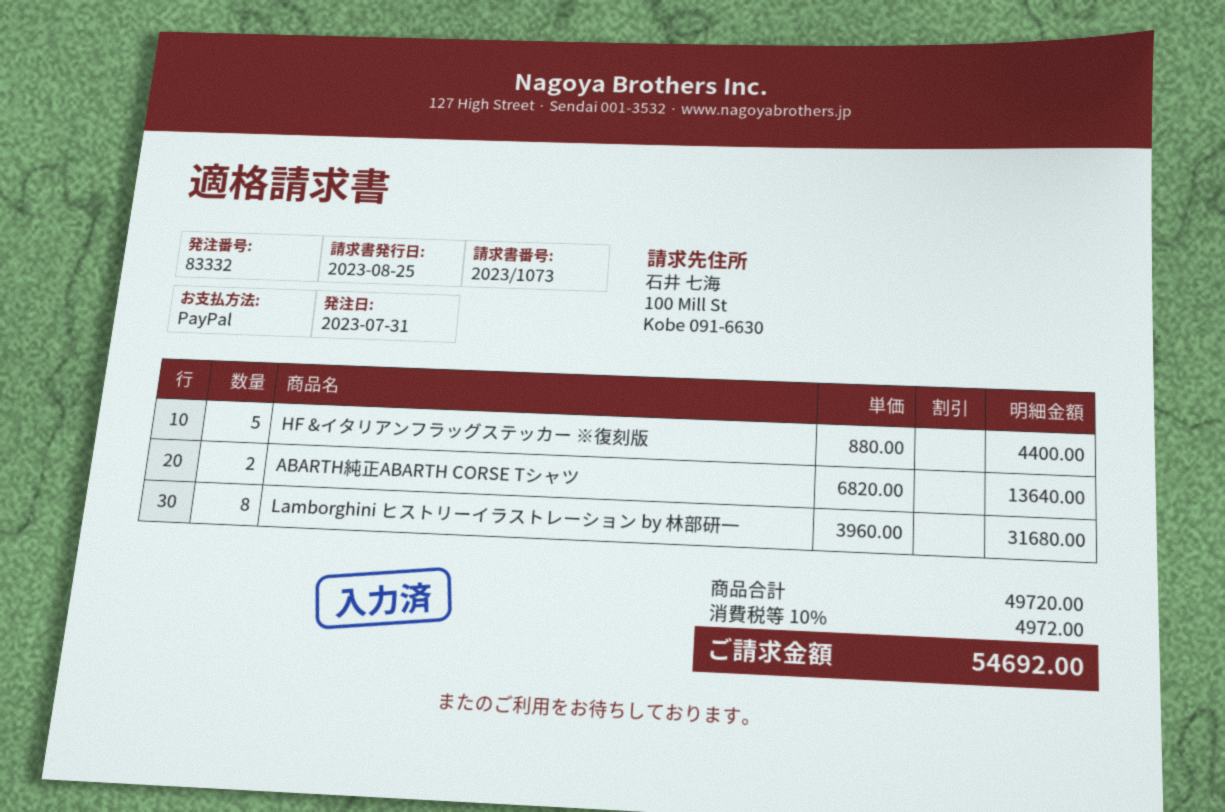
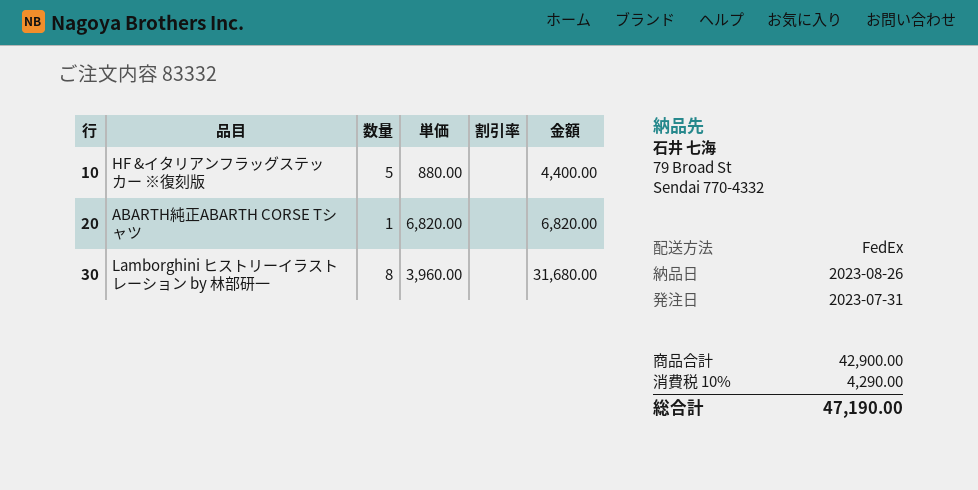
ABARTH純正ABARTH CORSE Tシャツ: 2 x 6820.00 = 13640.00 -> 1 x 6820.00 = 6820.00
subtotal: 49720.00 -> 42900.00
tax: 10% = 4972.00 -> 10% = 4290.00
total: 54692.00 -> 47190.00

